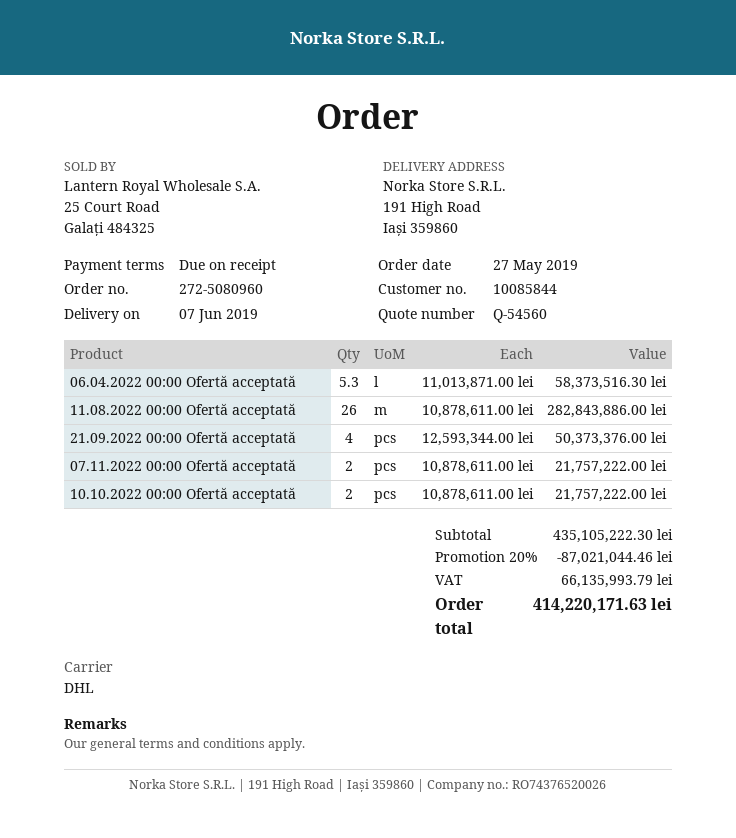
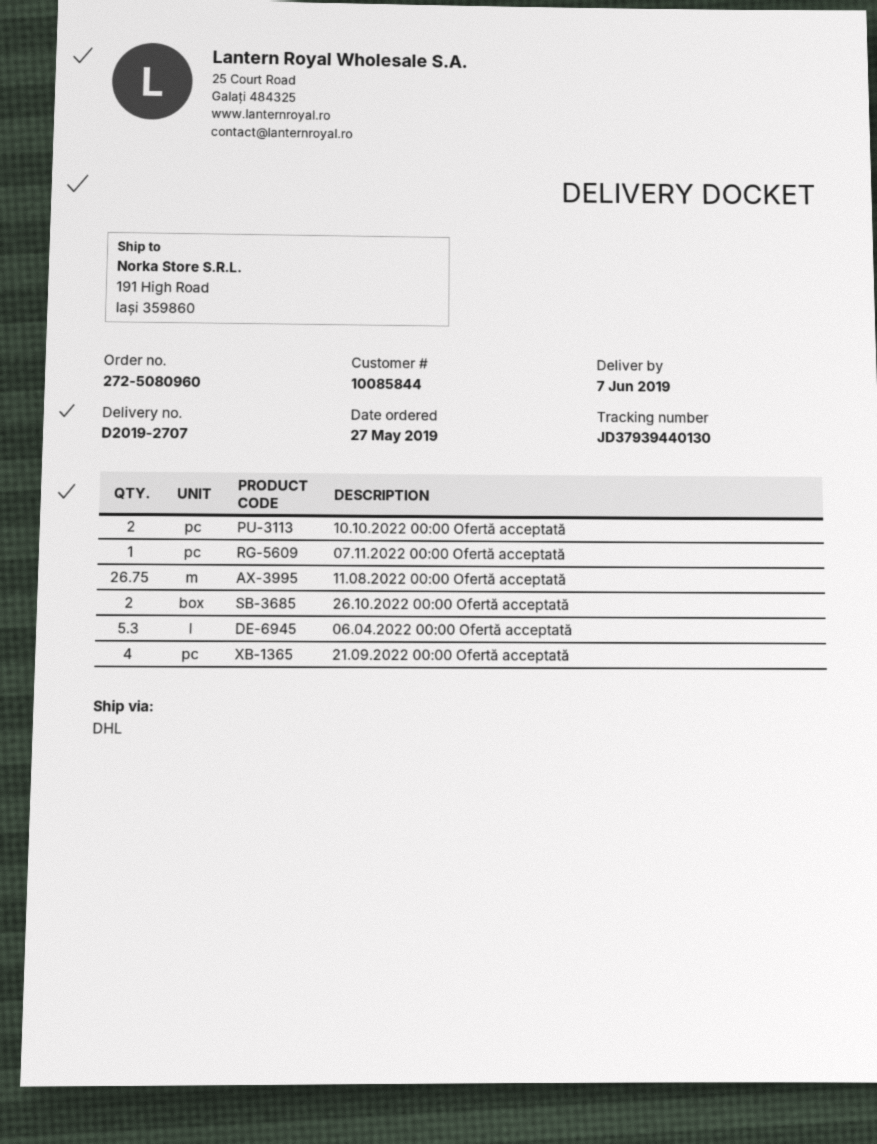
11.08.2022 00:00 Ofertă acceptată: 26 -> 26.75
07.11.2022 00:00 Ofertă acceptată: 2 -> 1
26.10.2022 00:00 Ofertă acceptată: none -> 2

